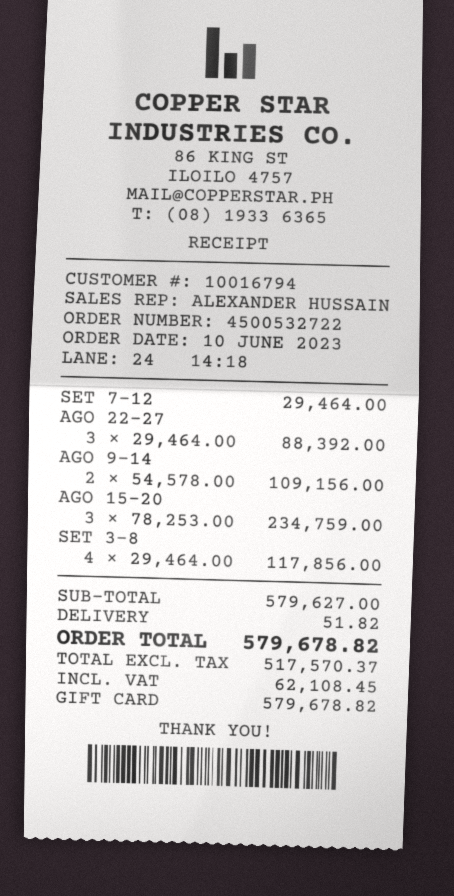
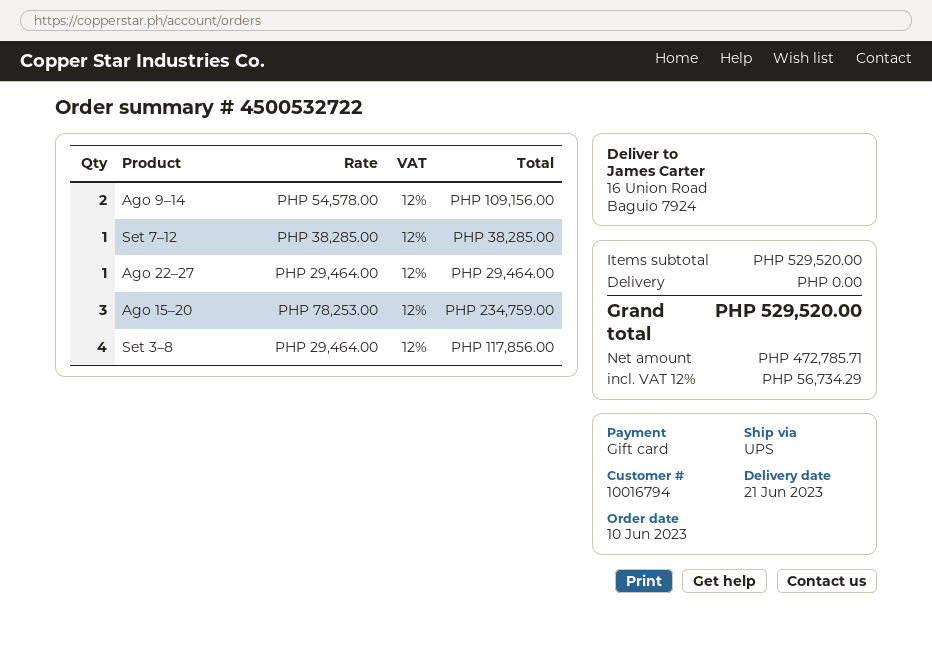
SET 7–12: 1 x 29464.00 = 29464.00 -> 1 x 38285.00 = 38285.00
AGO 22–27: 3 x 29464.00 = 88392.00 -> 1 x 29464.00 = 29464.00
subtotal: 579627.00 -> 529520.00
shipping: 51.82 -> 0.00
net: 517570.37 -> 472785.71
tax: 62108.45 -> 56734.29
total: 579678.82 -> 529520.00

